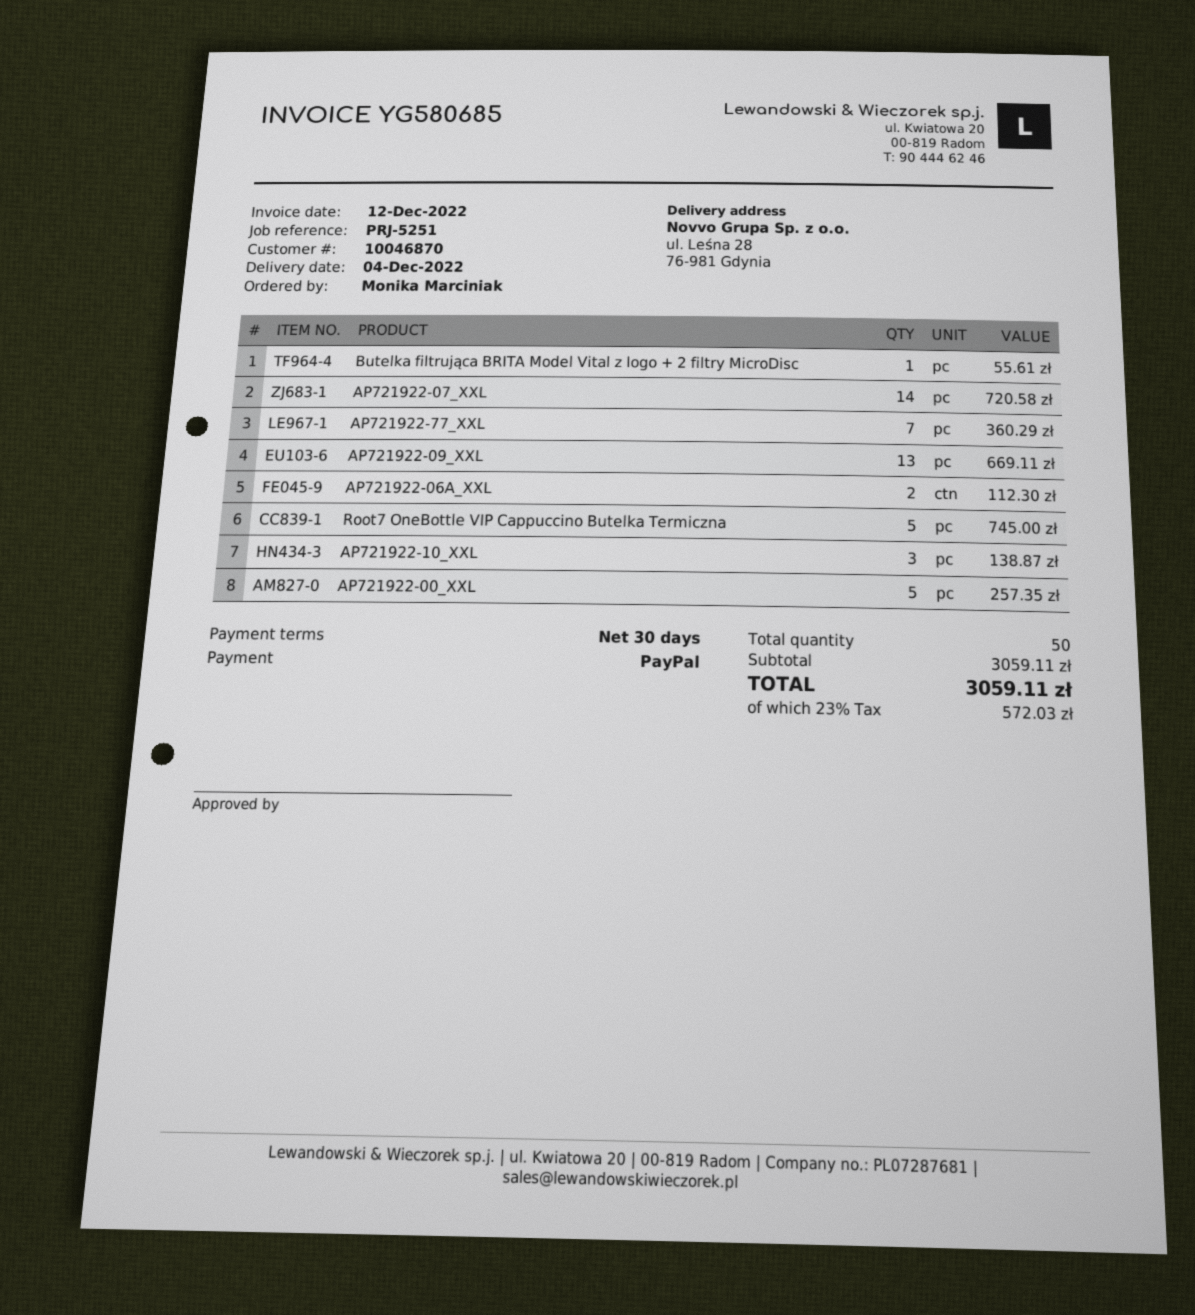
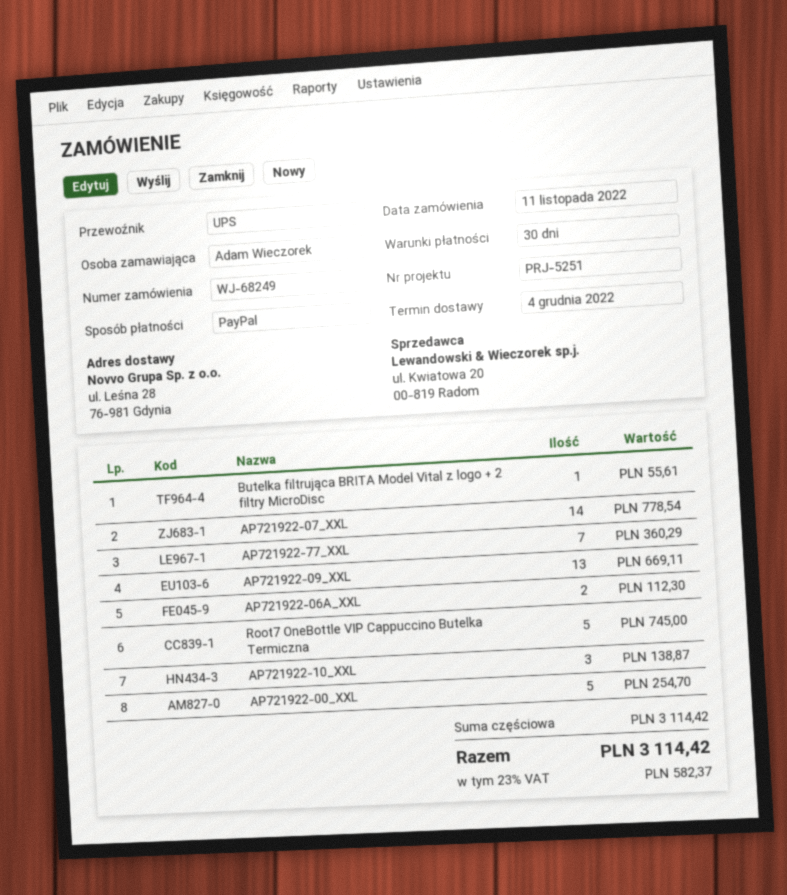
ordered by: Monika Marciniak -> Adam Wieczorek
AP721922-07_XXL: 14 for 720.58 -> 14 for 778.54
AP721922-00_XXL: 5 for 257.35 -> 5 for 254.70
subtotal: 3059.11 -> 3114.42
tax: 23% = 572.03 -> 23% = 582.37
total: 3059.11 -> 3114.42

